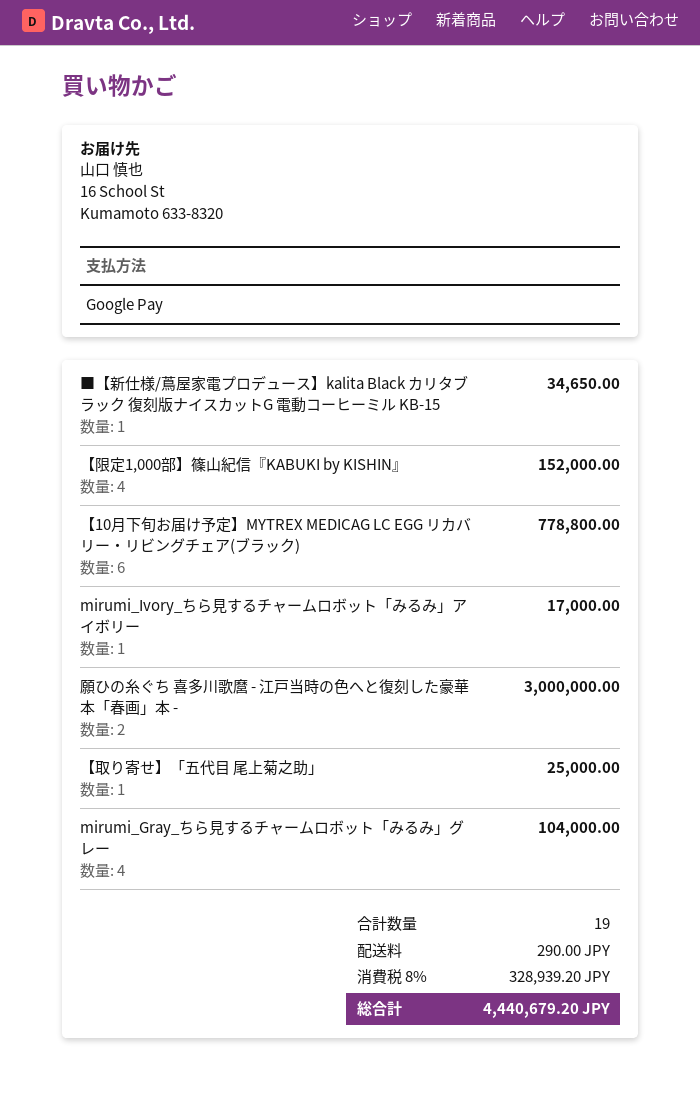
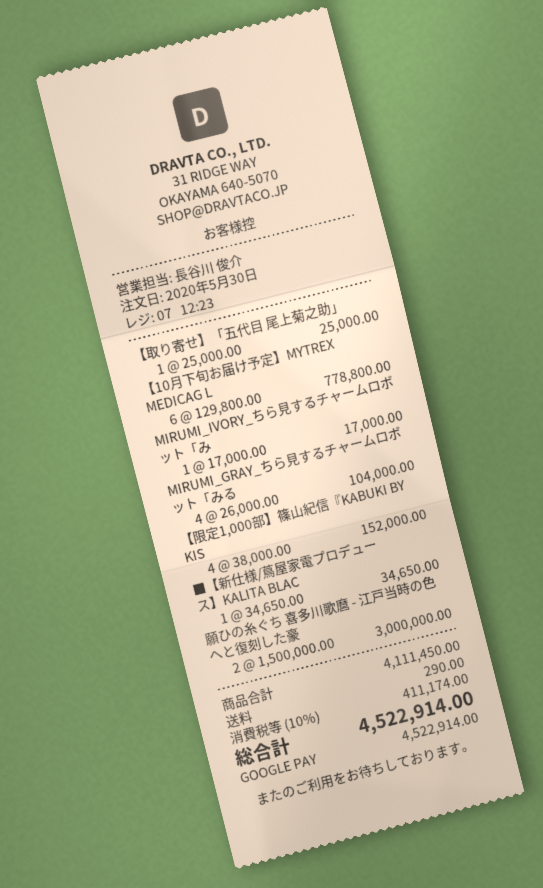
tax: 8% = 328939.20 -> 10% = 411174.00
total: 4440679.20 -> 4522914.00

